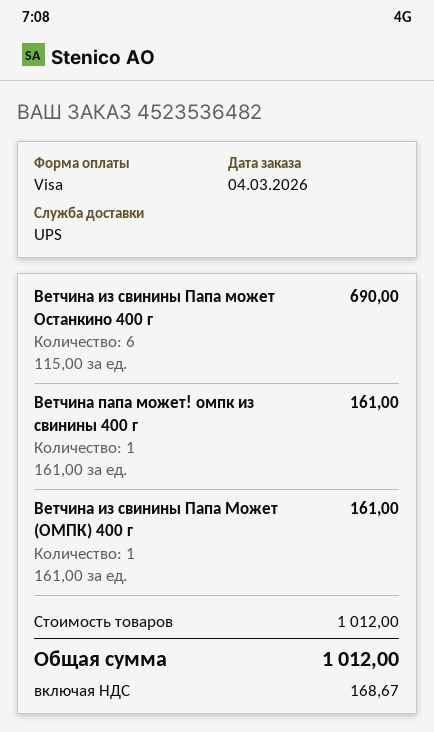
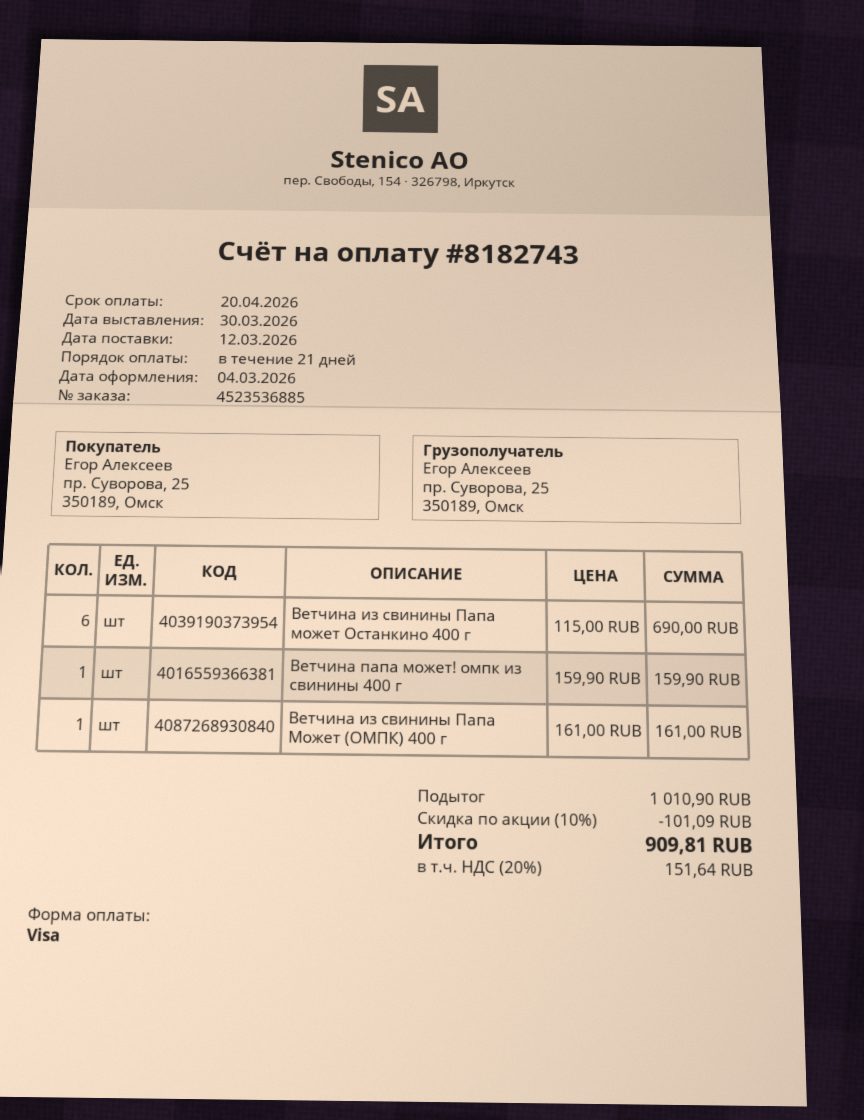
order number: 4523536482 -> 4523536885
Ветчина папа может! омпк из свинины 400 г: 1 x 161.00 = 161.00 -> 1 x 159.90 = 159.90
subtotal: 1012.00 -> 1010.90
discount: none -> 10% = 101.09
tax: 168.67 -> 151.64
total: 1012.00 -> 909.81

